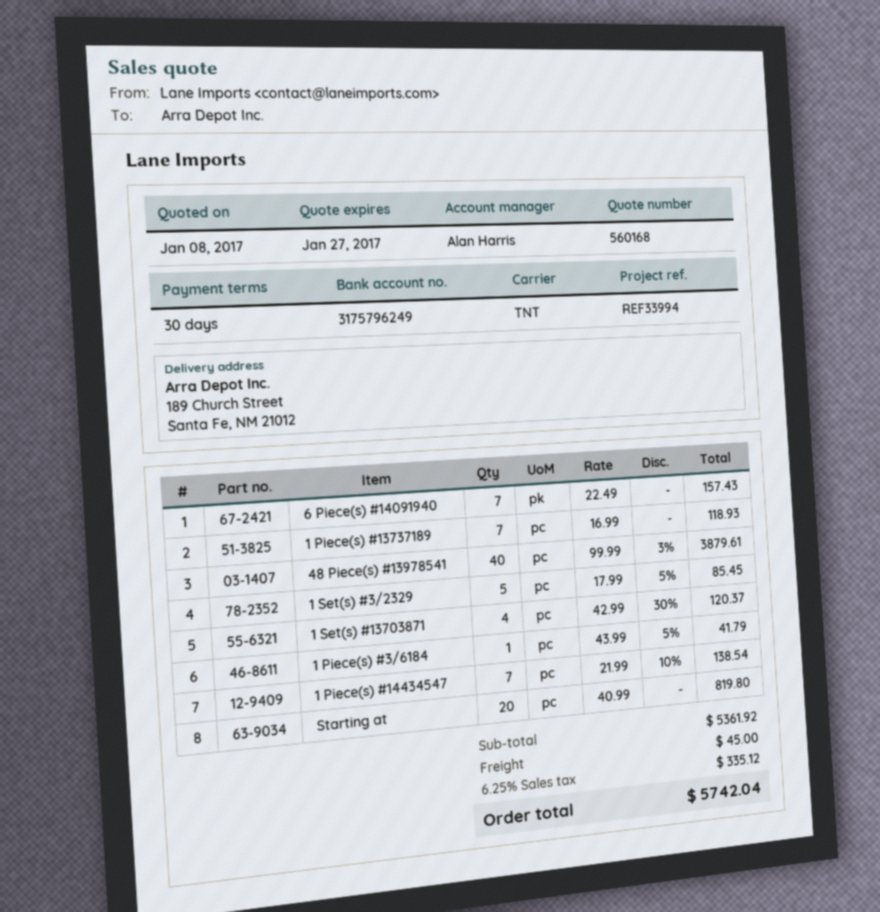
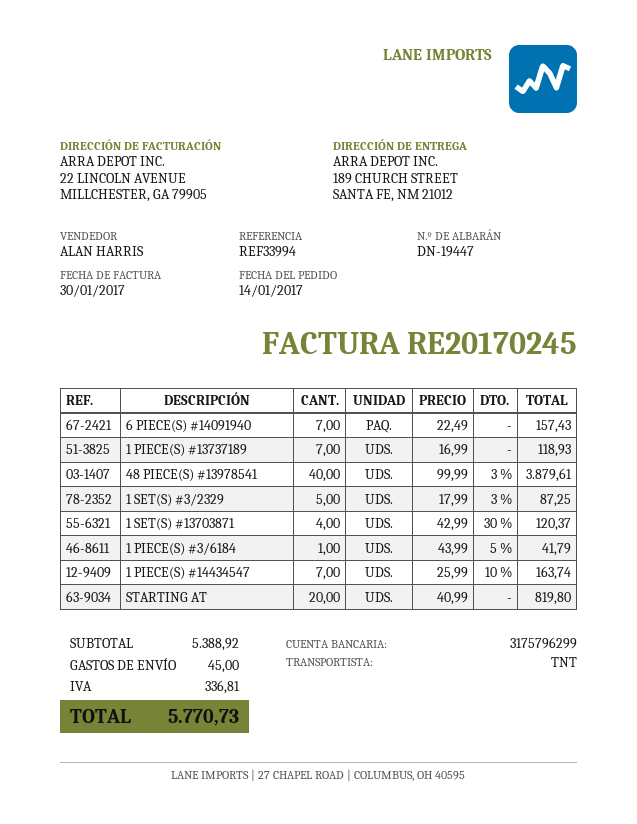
bank account: 3175796249 -> 3175796299
1 Set(s) #3/2329: 5 x 17.99 - 5% = 85.45 -> 5 x 17.99 - 3% = 87.25
1 Piece(s) #14434547: 7 x 21.99 - 10% = 138.54 -> 7 x 25.99 - 10% = 163.74
subtotal: 5361.92 -> 5388.92
tax: 335.12 -> 336.81
total: 5742.04 -> 5770.73

